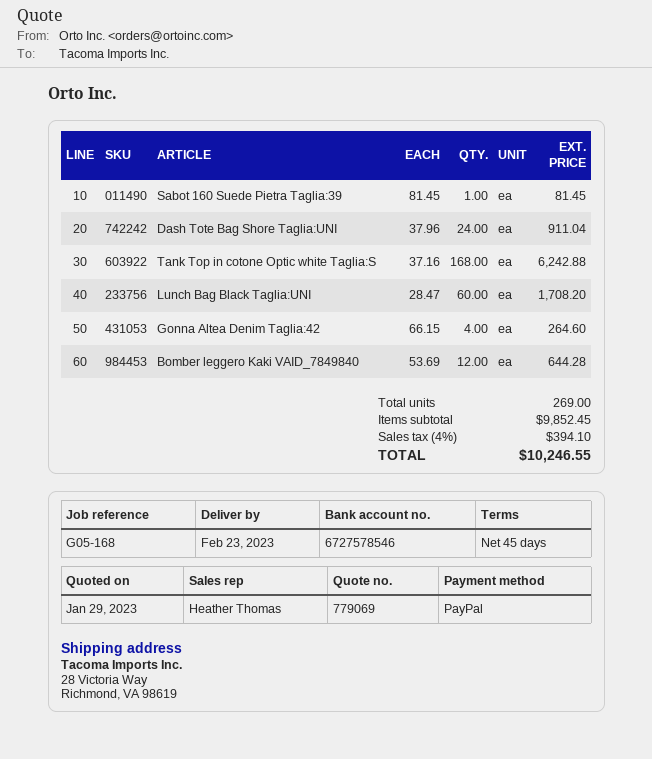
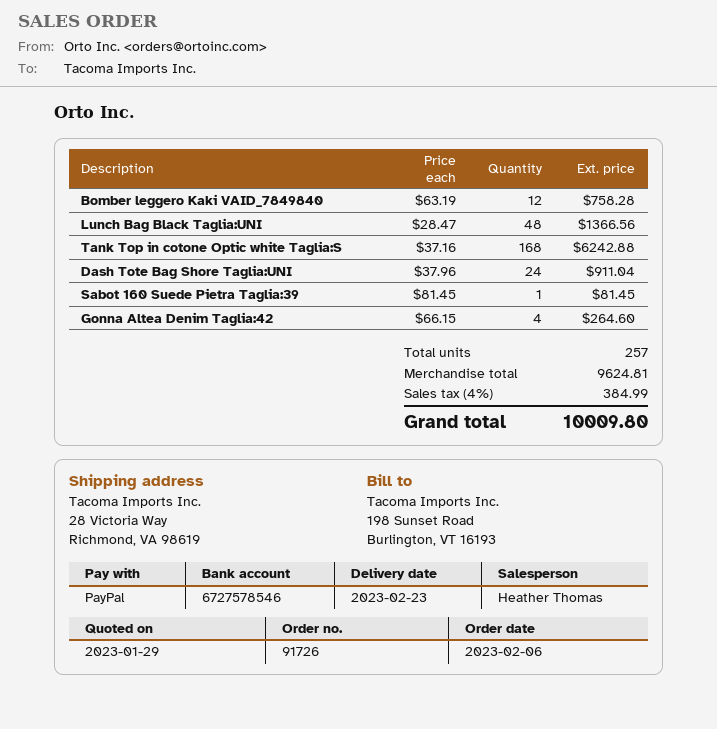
Lunch Bag Black Taglia:UNI: 60 x 28.47 = 1708.20 -> 48 x 28.47 = 1366.56
Bomber leggero Kaki VAID_7849840: 12 x 53.69 = 644.28 -> 12 x 63.19 = 758.28
total quantity: 269 -> 257
subtotal: 9852.45 -> 9624.81
tax: 4% = 394.10 -> 4% = 384.99
total: 10246.55 -> 10009.80

